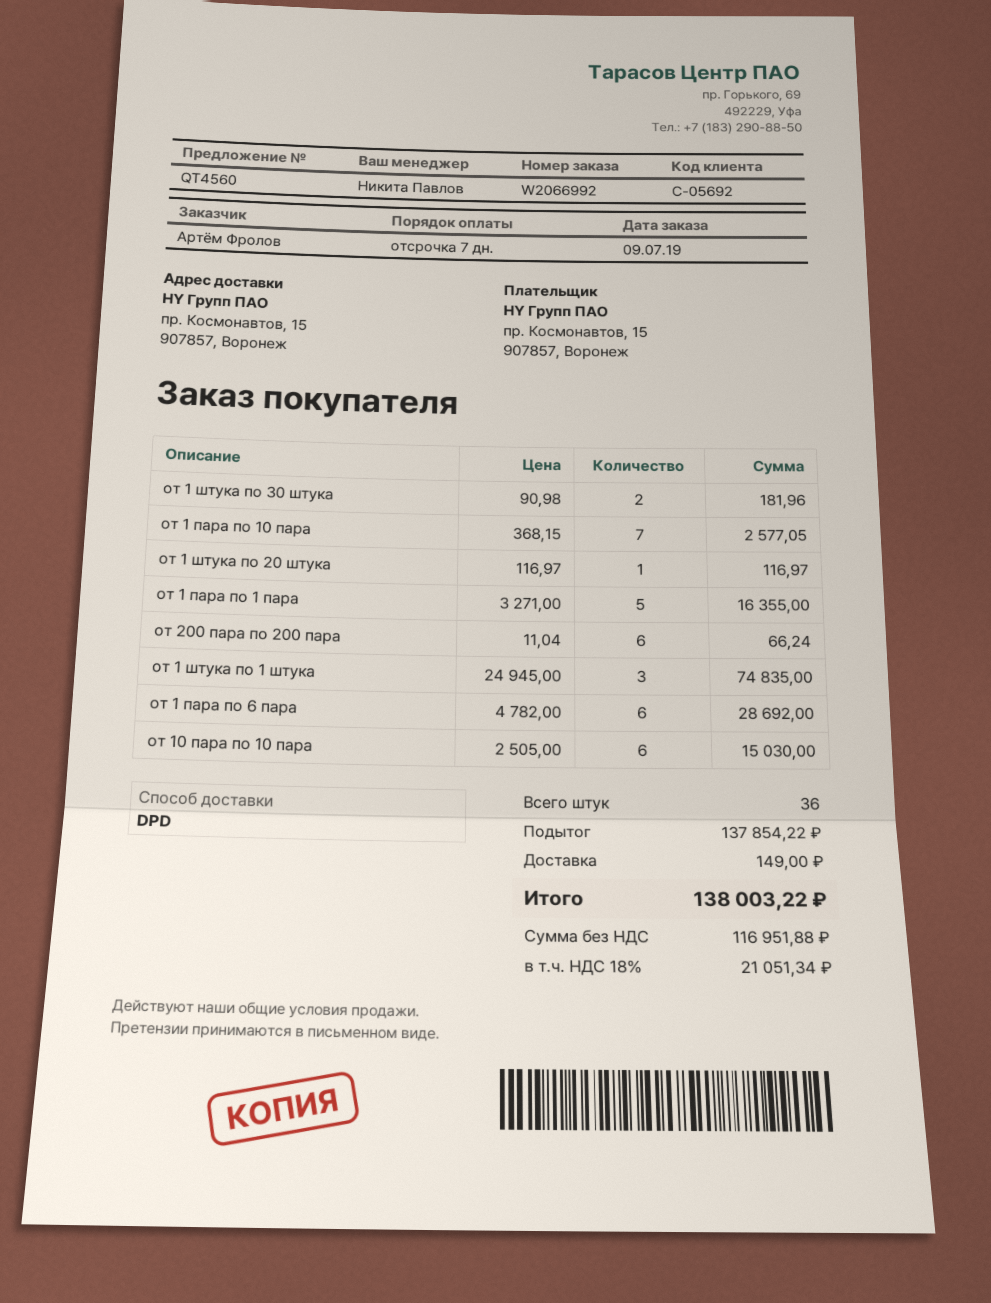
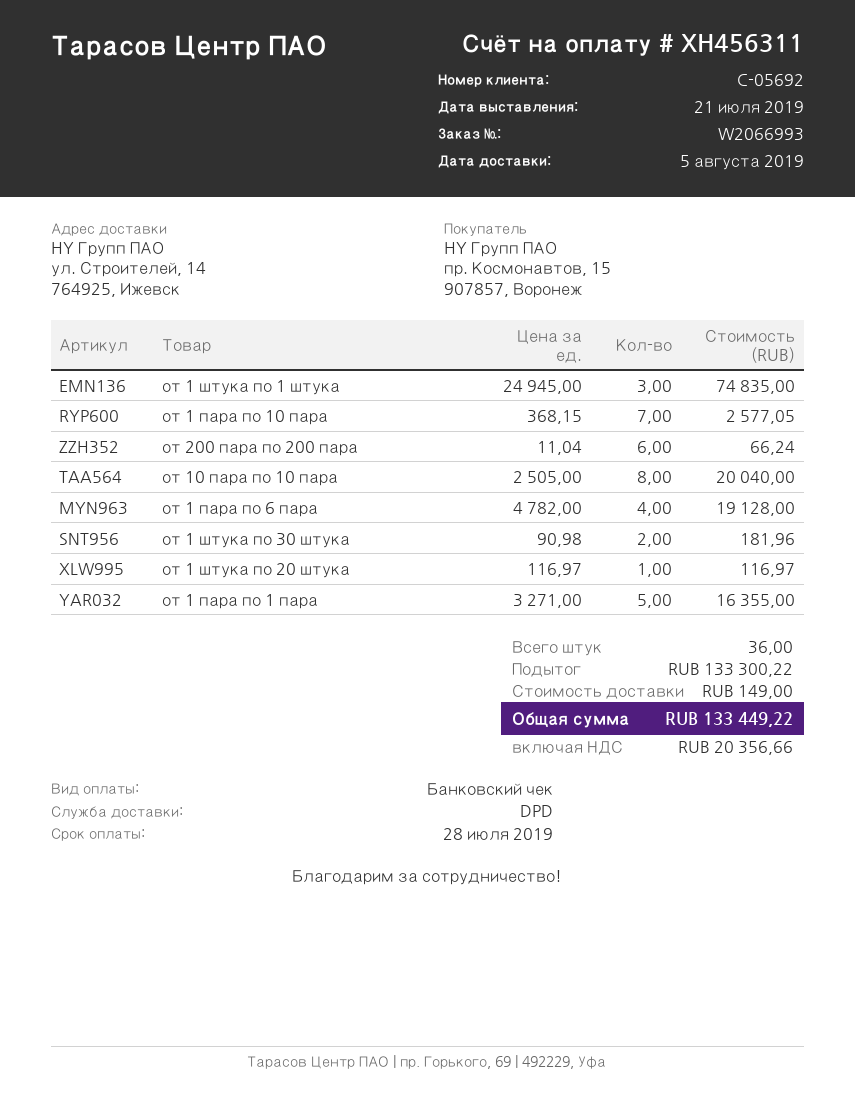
order number: W2066992 -> W2066993
ship to: пр. Космонавтов, 15, 907857, Воронеж -> ул. Строителей, 14, 764925, Ижевск
от 1 пара по 6 пара: 6 x 4782.00 = 28692.00 -> 4 x 4782.00 = 19128.00
от 10 пара по 10 пара: 6 x 2505.00 = 15030.00 -> 8 x 2505.00 = 20040.00
subtotal: 137854.22 -> 133300.22
tax: 21051.34 -> 20356.66
total: 138003.22 -> 133449.22

